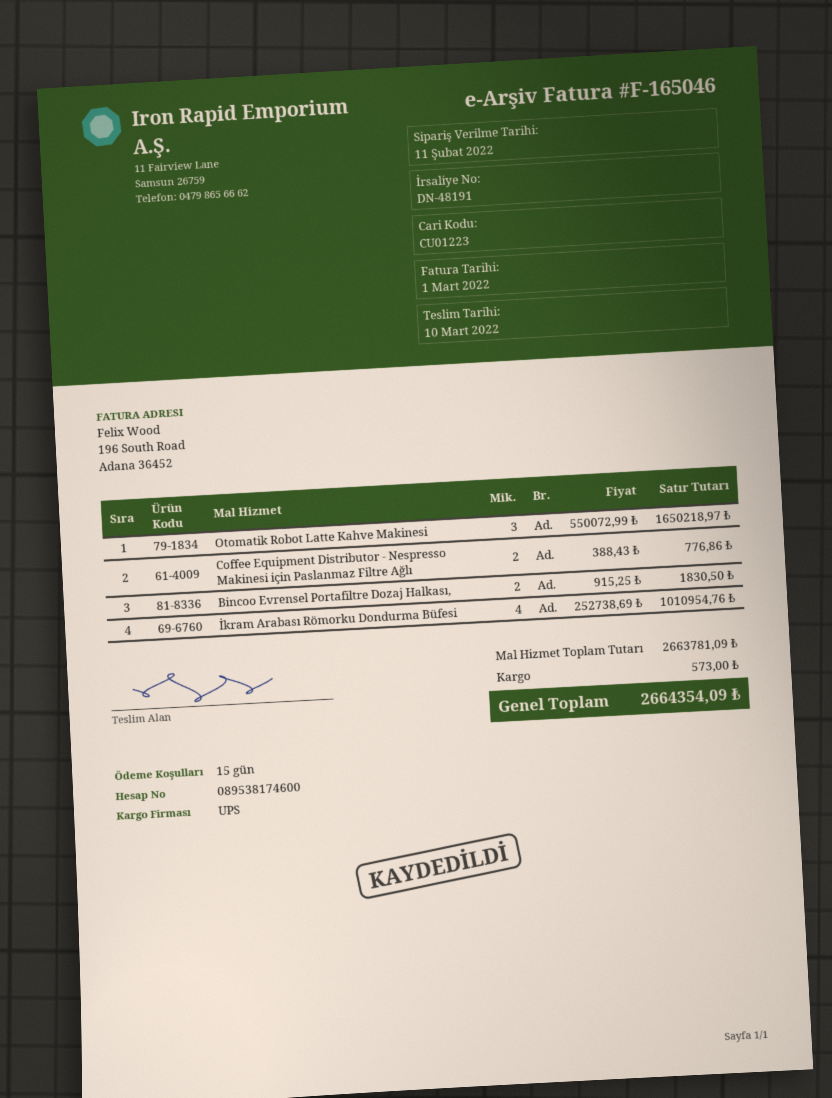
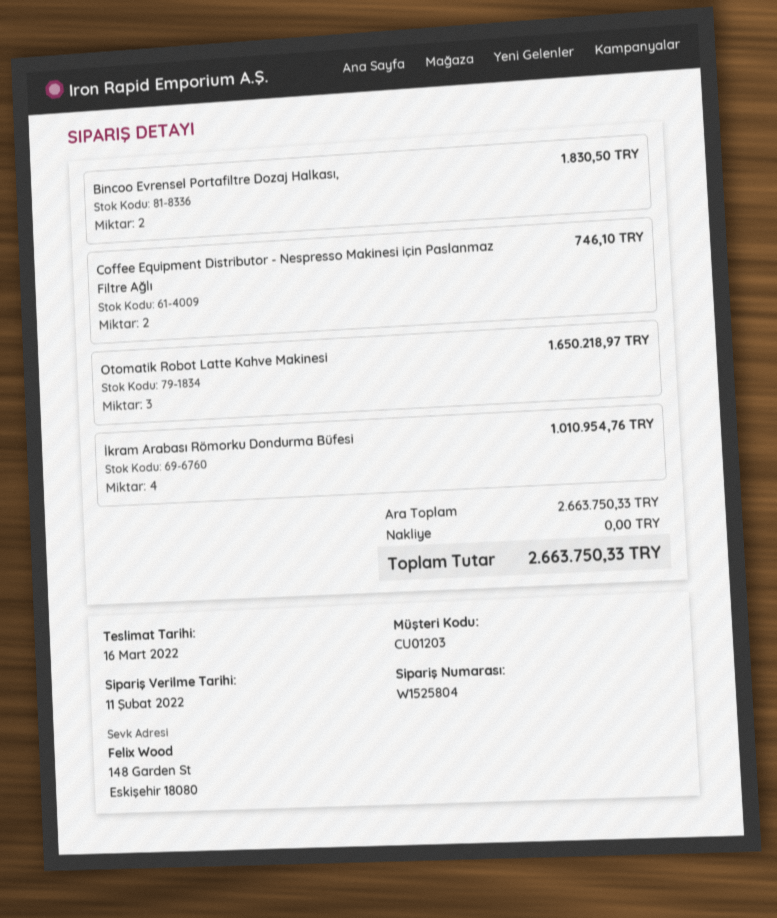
delivery date: 2022-03-10 -> 2022-03-16
customer number: CU01223 -> CU01203
Coffee Equipment Distributor - Nespresso Makinesi için Paslanmaz Filtre Ağlı: 2 for 776.86 -> 2 for 746.10
subtotal: 2663781.09 -> 2663750.33
shipping: 573.00 -> 0.00
total: 2664354.09 -> 2663750.33

